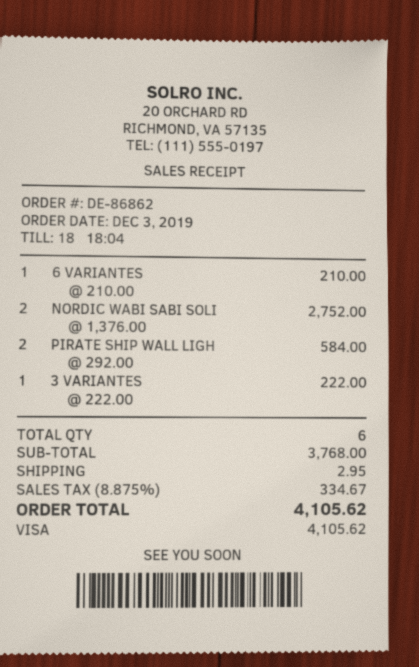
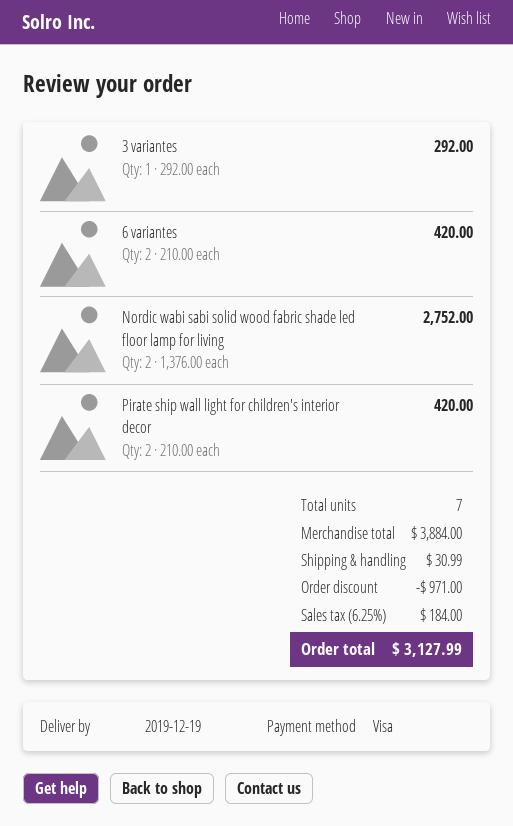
6 VARIANTES: 1 x 210.00 = 210.00 -> 2 x 210.00 = 420.00
PIRATE SHIP WALL LIGH: 2 x 292.00 = 584.00 -> 2 x 210.00 = 420.00
3 VARIANTES: 1 x 222.00 = 222.00 -> 1 x 292.00 = 292.00
total quantity: 6 -> 7
subtotal: 3768.00 -> 3884.00
discount: none -> 971.00
shipping: 2.95 -> 30.99
tax: 8.875% = 334.67 -> 6.25% = 184.00
total: 4105.62 -> 3127.99

